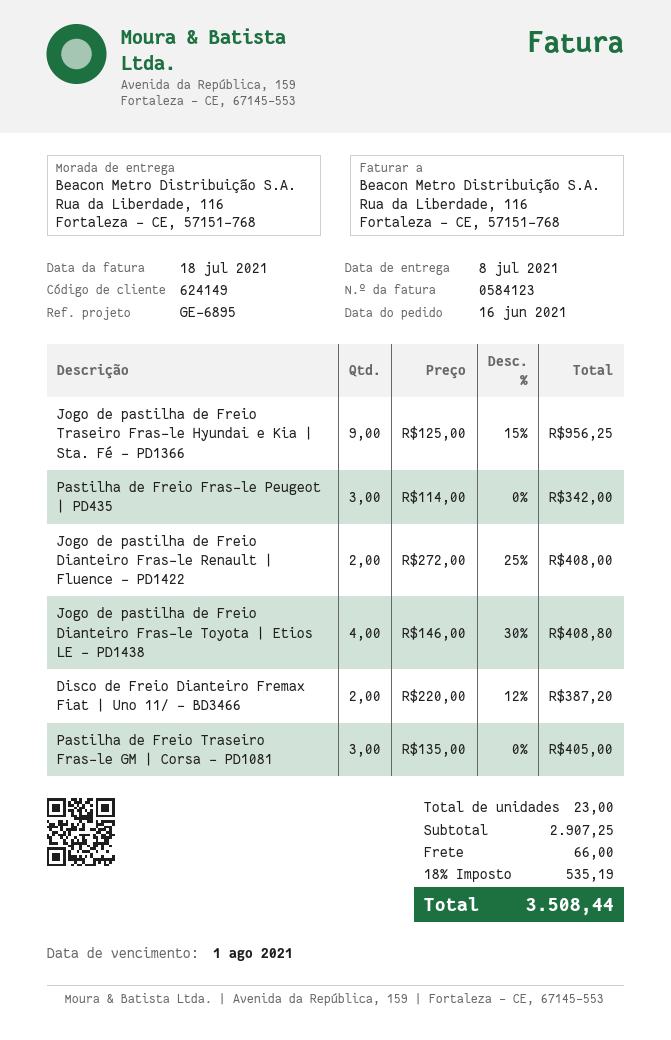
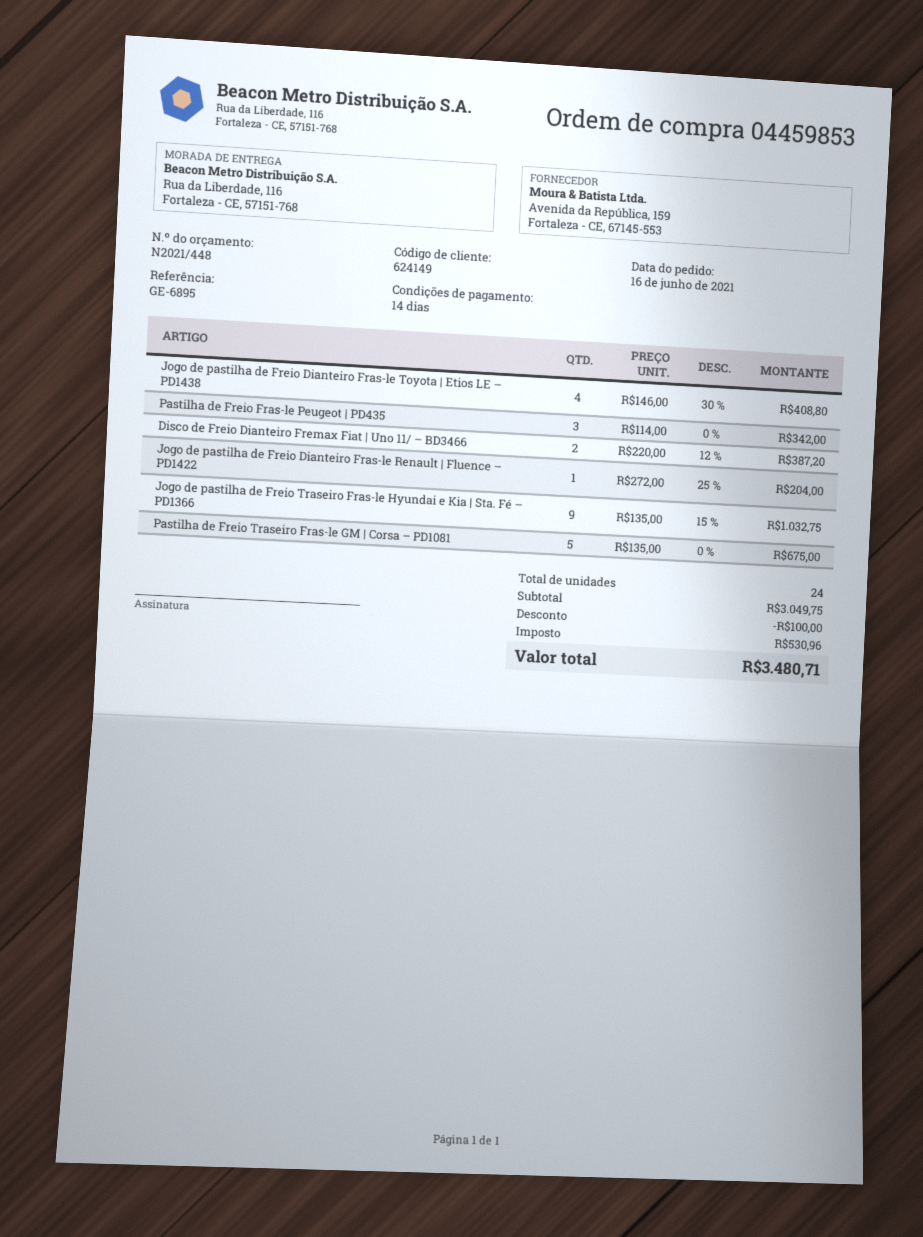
Jogo de pastilha de Freio Traseiro Fras-le Hyundai e Kia | Sta. Fé – PD1366: 9 x 125.00 - 15% = 956.25 -> 9 x 135.00 - 15% = 1032.75
Jogo de pastilha de Freio Dianteiro Fras-le Renault | Fluence – PD1422: 2 x 272.00 - 25% = 408.00 -> 1 x 272.00 - 25% = 204.00
Pastilha de Freio Traseiro Fras-le GM | Corsa – PD1081: 3 x 135.00 = 405.00 -> 5 x 135.00 = 675.00
total quantity: 23 -> 24
subtotal: 2907.25 -> 3049.75
discount: none -> 100.00
shipping: 66.00 -> none
tax: 535.19 -> 530.96
total: 3508.44 -> 3480.71

